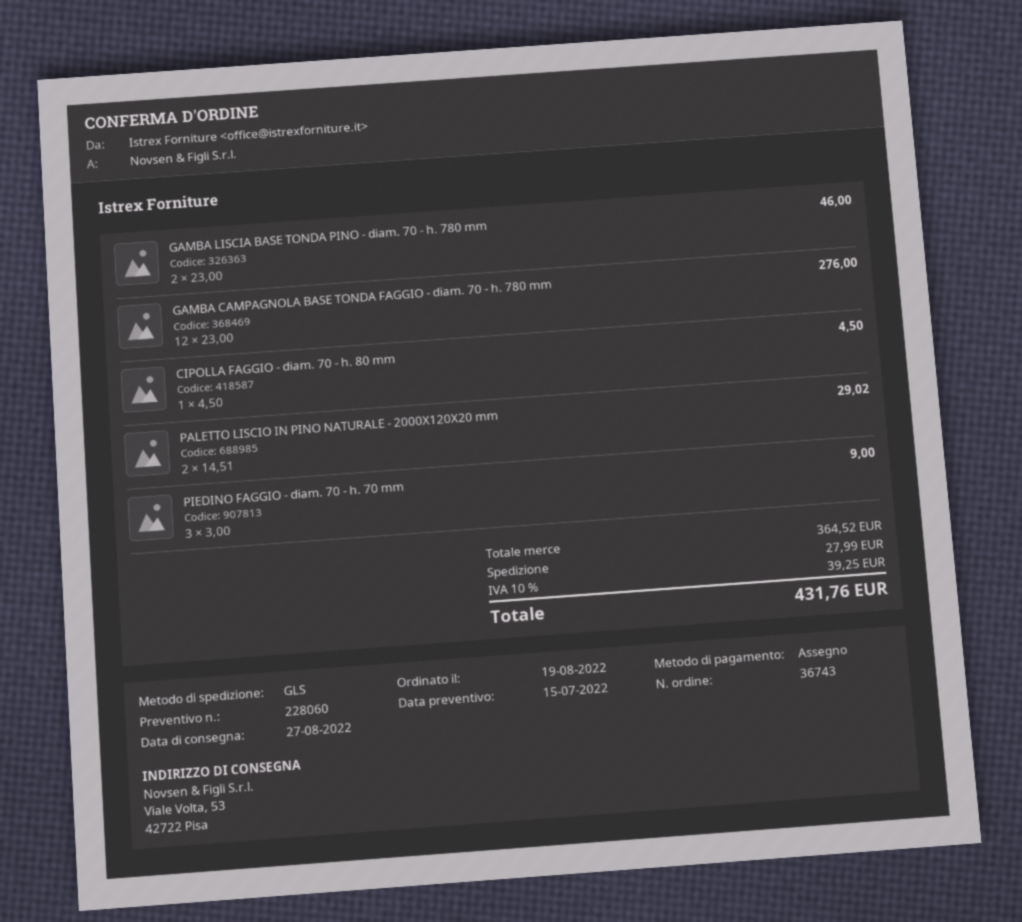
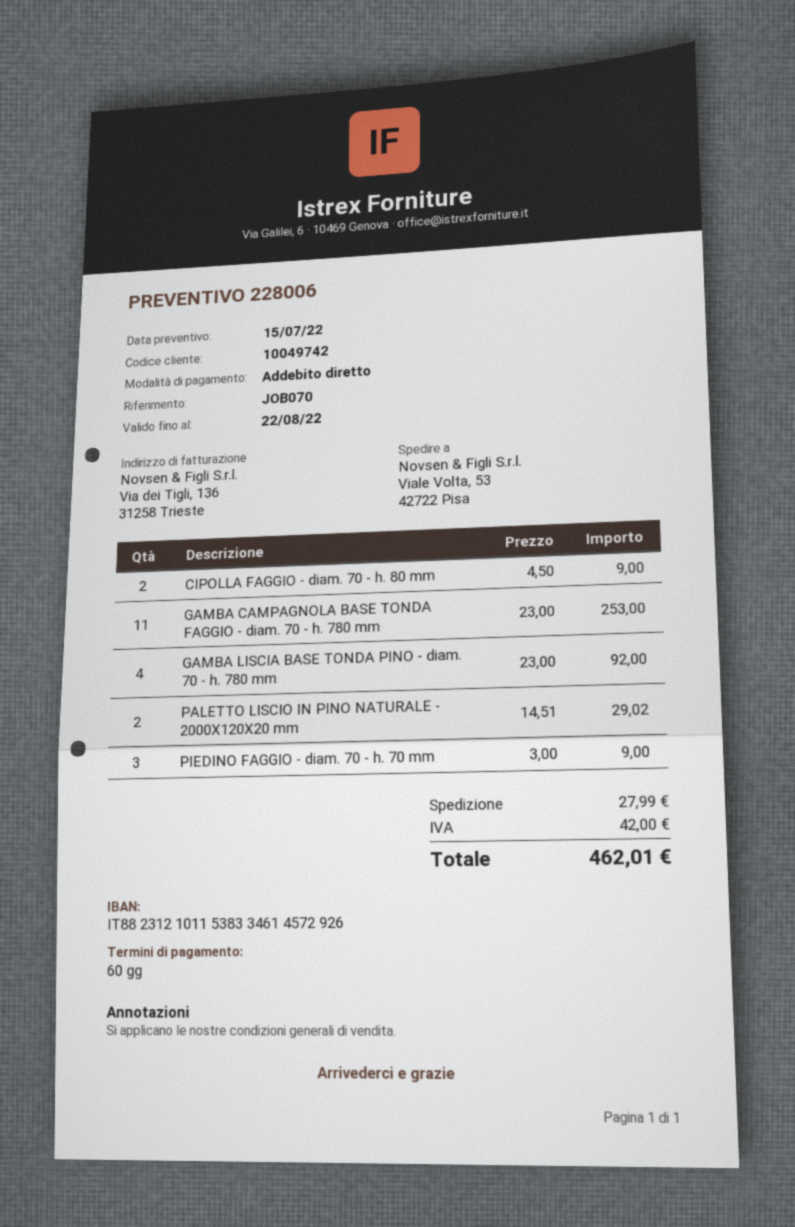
quote number: 228060 -> 228006
payment method: cheque -> direct debit
GAMBA LISCIA BASE TONDA PINO - diam. 70 - h. 780 mm: 2 x 23.00 = 46.00 -> 4 x 23.00 = 92.00
GAMBA CAMPAGNOLA BASE TONDA FAGGIO - diam. 70 - h. 780 mm: 12 x 23.00 = 276.00 -> 11 x 23.00 = 253.00
CIPOLLA FAGGIO - diam. 70 - h. 80 mm: 1 x 4.50 = 4.50 -> 2 x 4.50 = 9.00
tax: 39.25 -> 42.00
total: 431.76 -> 462.01

